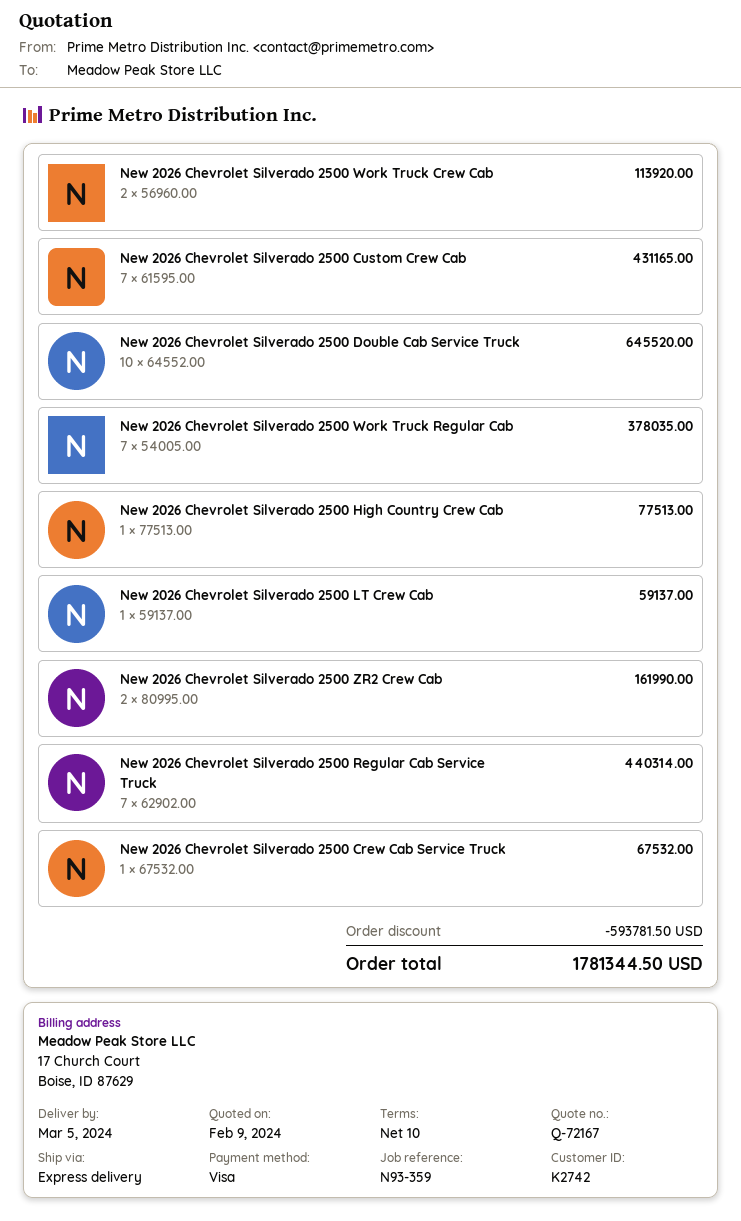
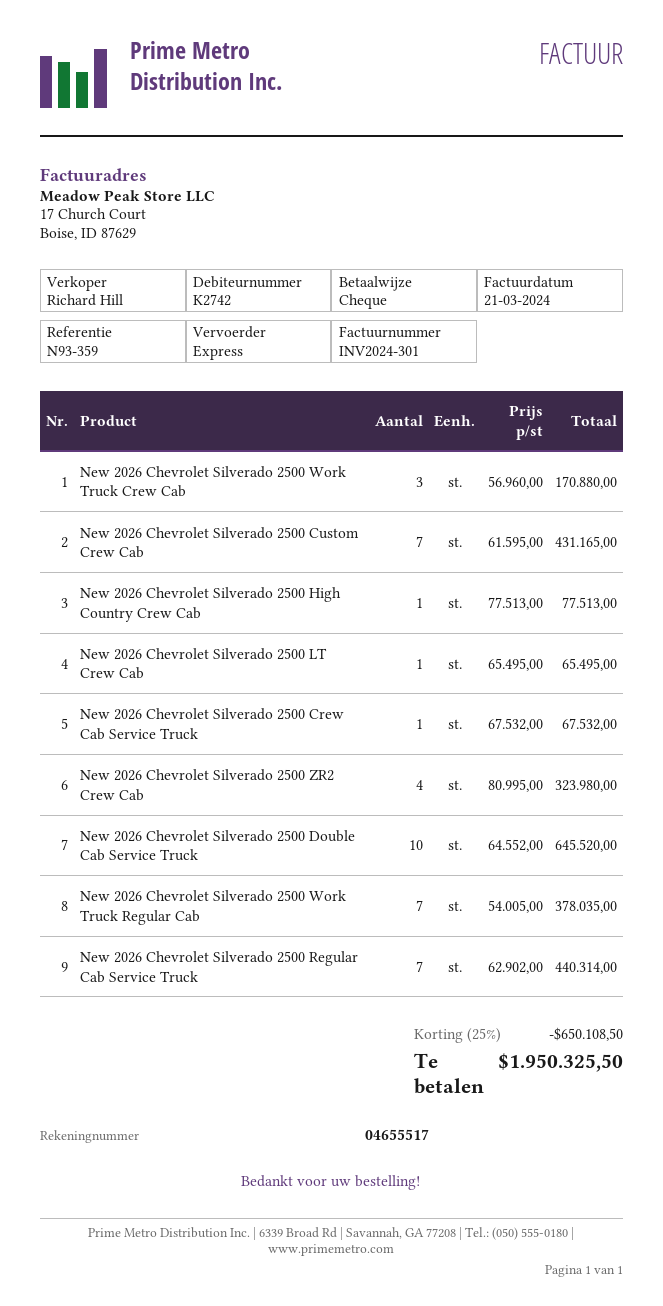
payment method: Visa -> cheque
New 2026 Chevrolet Silverado 2500 Work Truck Crew Cab: 2 x 56960.00 = 113920.00 -> 3 x 56960.00 = 170880.00
New 2026 Chevrolet Silverado 2500 LT Crew Cab: 1 x 59137.00 = 59137.00 -> 1 x 65495.00 = 65495.00
New 2026 Chevrolet Silverado 2500 ZR2 Crew Cab: 2 x 80995.00 = 161990.00 -> 4 x 80995.00 = 323980.00
discount: 593781.50 -> 650108.50
total: 1781344.50 -> 1950325.50

